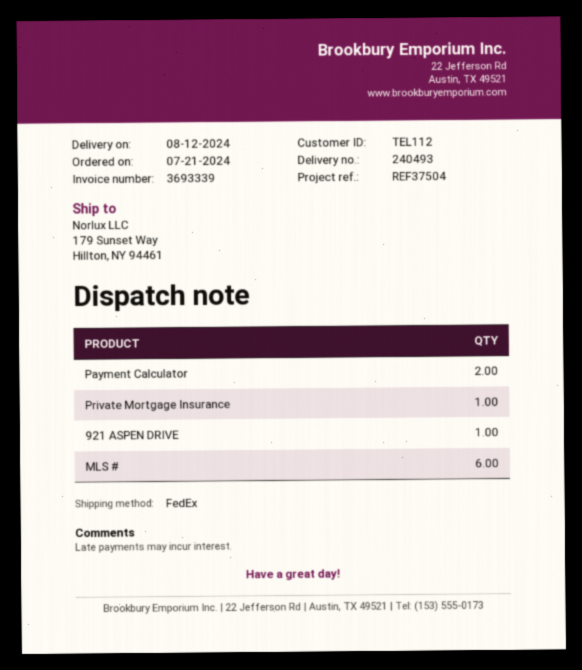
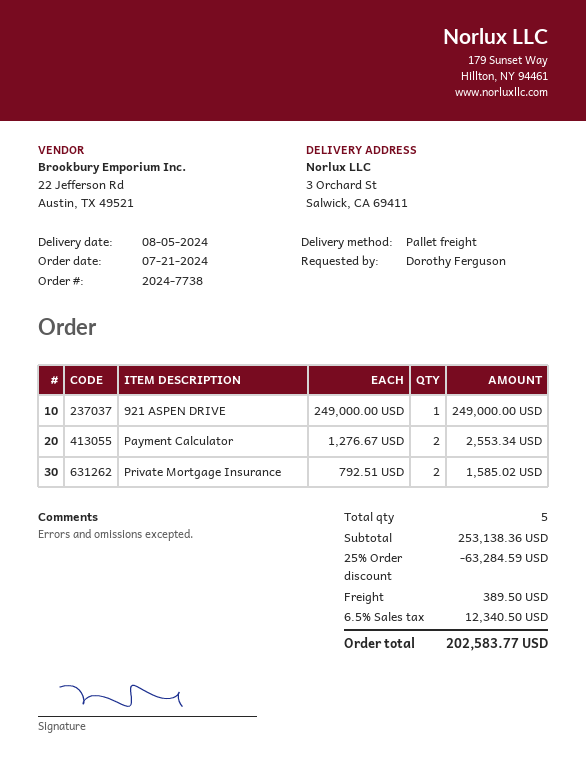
delivery date: 2024-08-12 -> 2024-08-05
shipping method: FedEx -> pallet freight
ship to: 179 Sunset Way, Hillton, NY 94461 -> 3 Orchard St, Salwick, CA 69411
Private Mortgage Insurance: 1 -> 2
MLS #: 6 -> none

